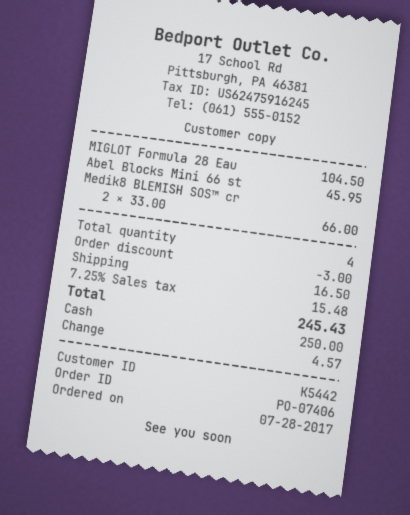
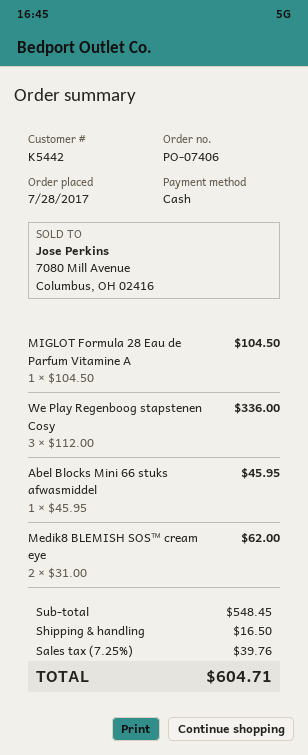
Medik8 BLEMISH SOS™ cr: 2 x 33.00 = 66.00 -> 2 x 31.00 = 62.00
We Play Regenboog stapstenen Cosy: none -> 3 x 112.00 = 336.00
discount: 3.00 -> none
tax: 7.25% = 15.48 -> 7.25% = 39.76
total: 245.43 -> 604.71

